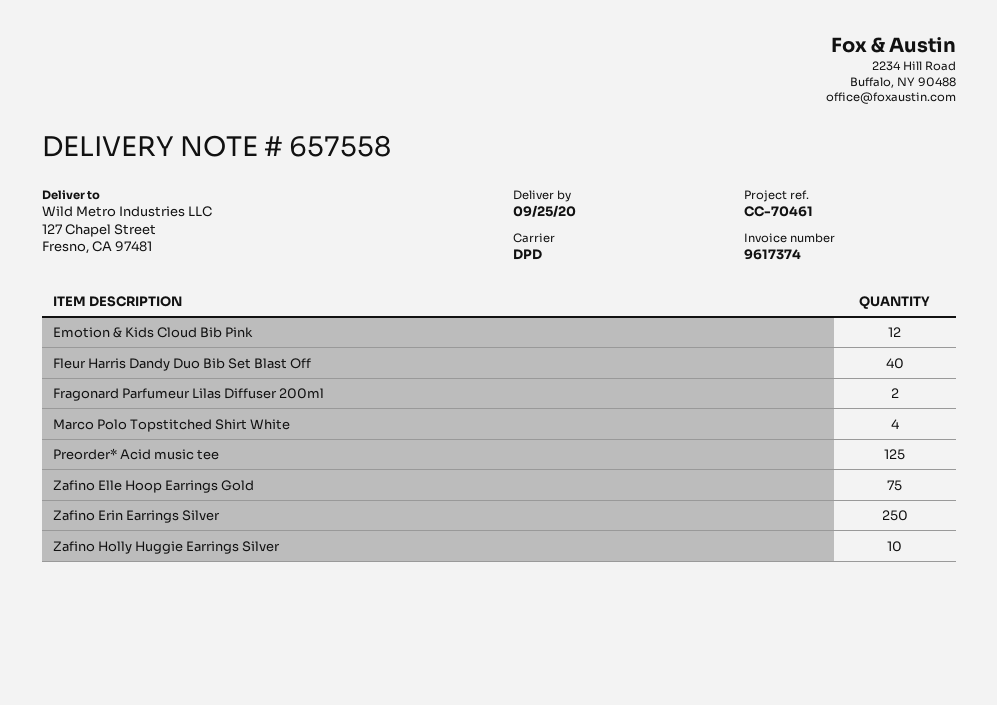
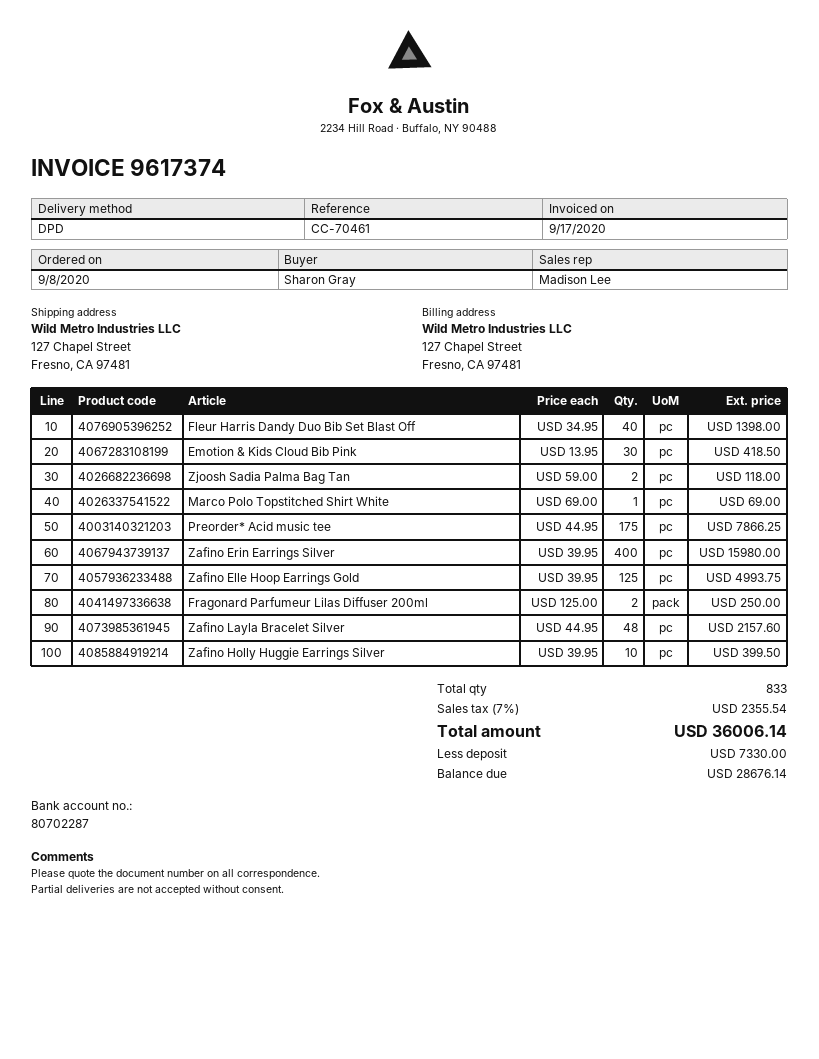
Emotion & Kids Cloud Bib Pink: 12 -> 30
Marco Polo Topstitched Shirt White: 4 -> 1
Preorder* Acid music tee: 125 -> 175
Zafino Elle Hoop Earrings Gold: 75 -> 125
Zafino Erin Earrings Silver: 250 -> 400
Zjoosh Sadia Palma Bag Tan: none -> 2
Zafino Layla Bracelet Silver: none -> 48

